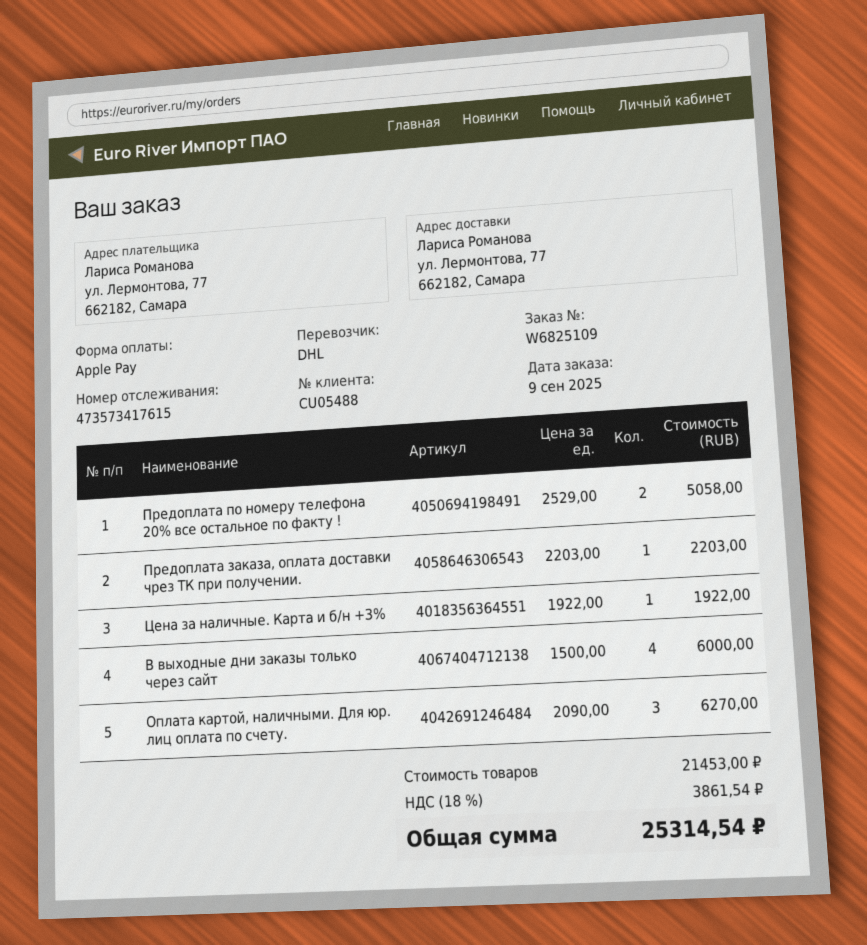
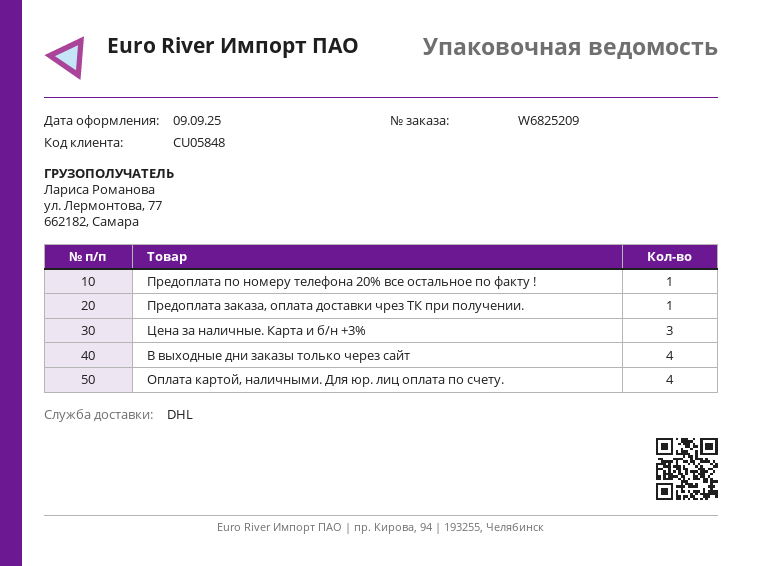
order number: W6825109 -> W6825209
customer number: CU05488 -> CU05848
Предоплата по номеру телефона 20% все остальное по факту !: 2 -> 1
Цена за наличные. Карта и б/н +3%: 1 -> 3
Оплата картой, наличными. Для юр. лиц оплата по счету.: 3 -> 4

